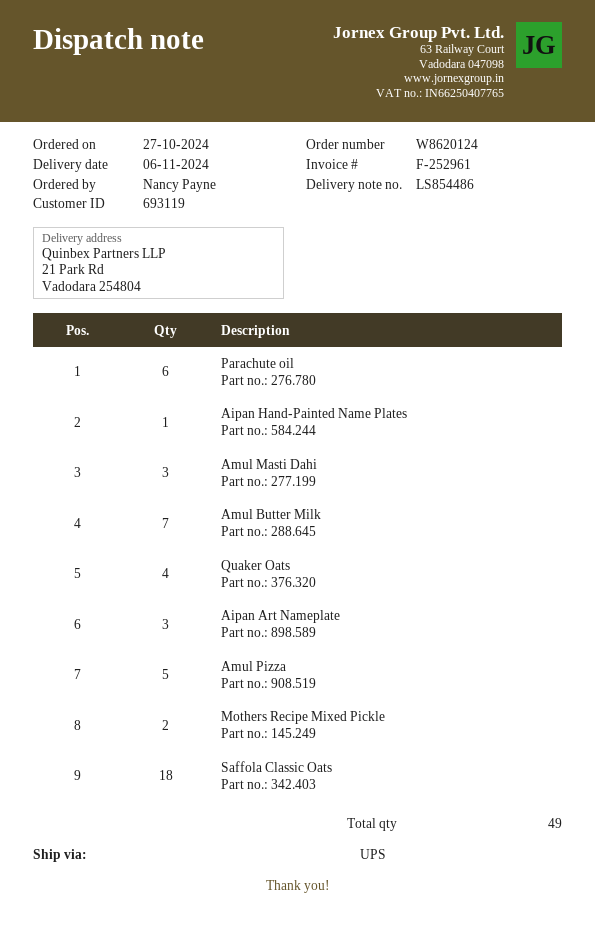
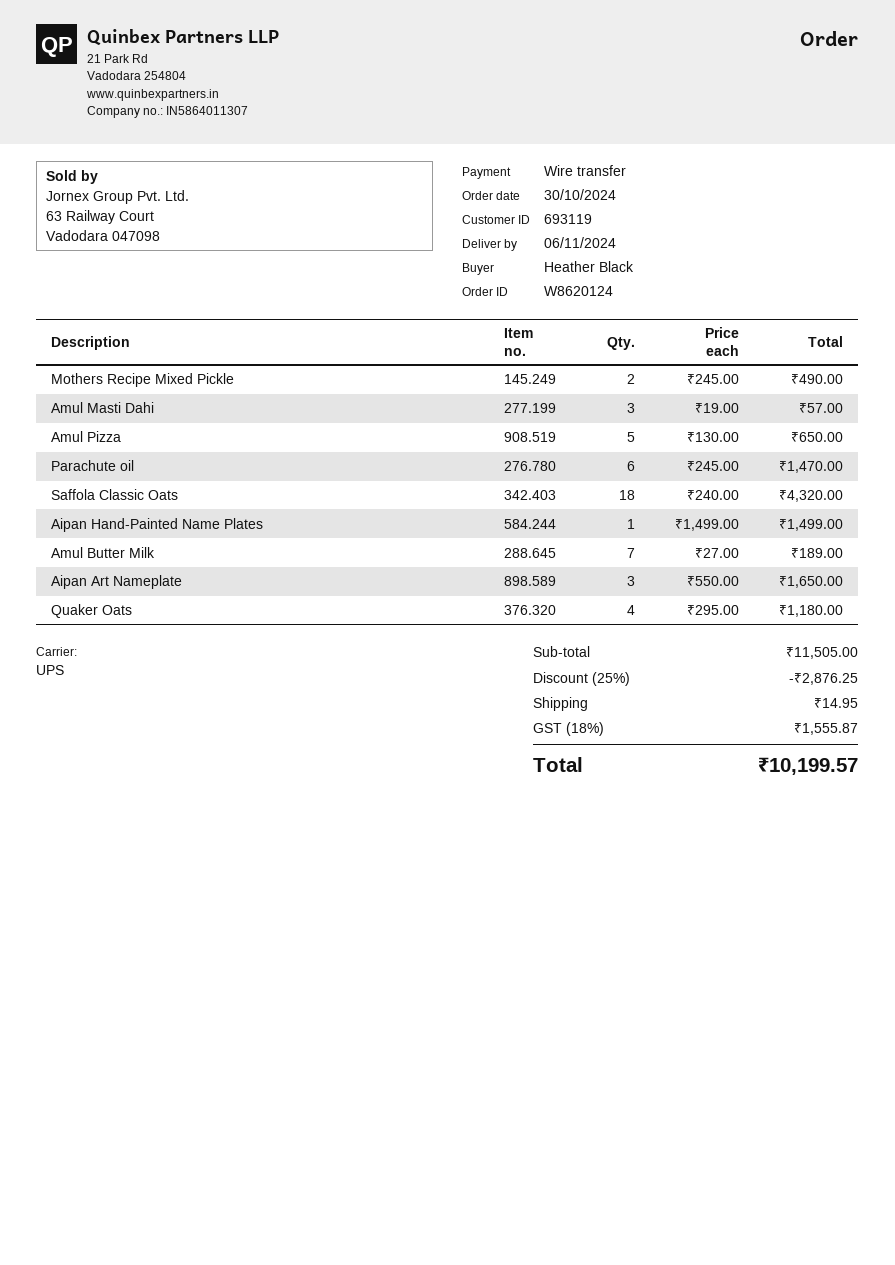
order date: 2024-10-27 -> 2024-10-30
ordered by: Nancy Payne -> Heather Black

